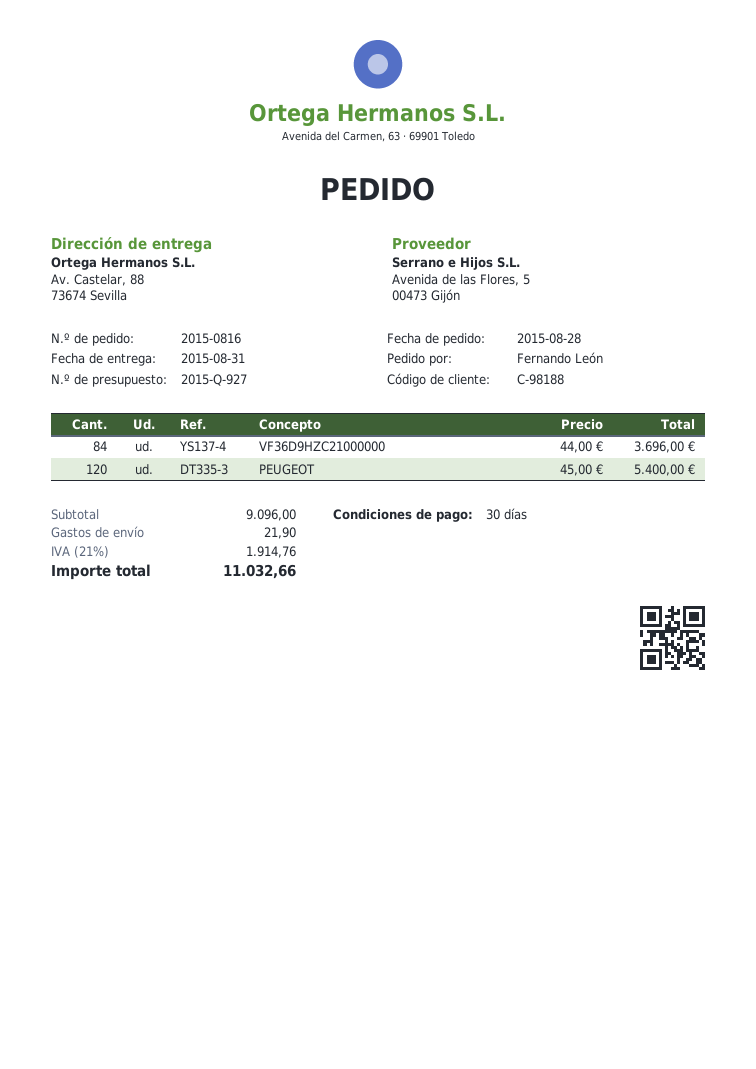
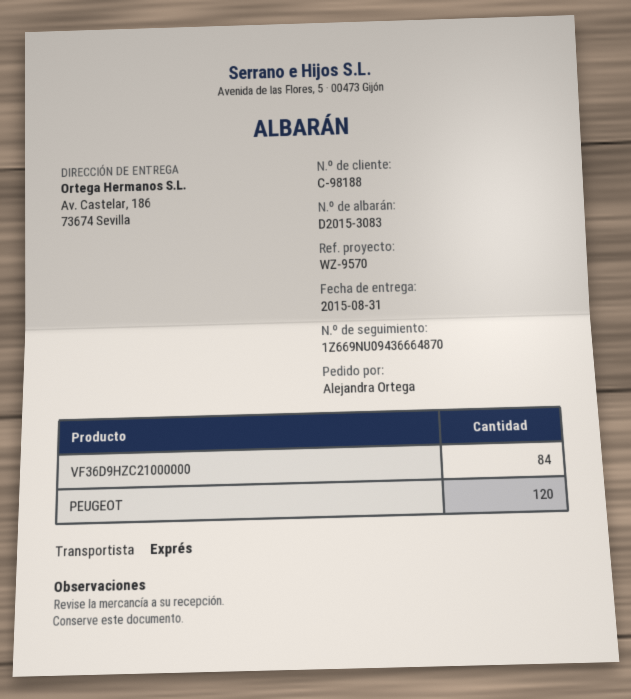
ordered by: Fernando León -> Alejandra Ortega
ship to: Av. Castelar, 88, 73674 Sevilla -> Av. Castelar, 186, 73674 Sevilla

